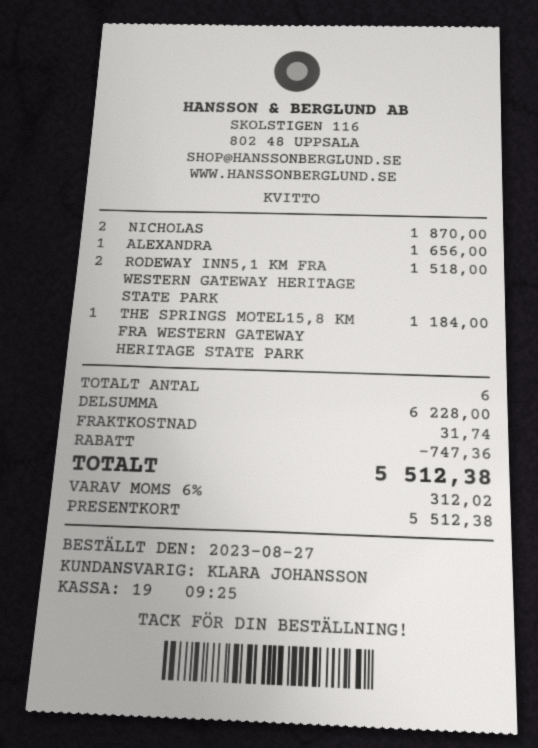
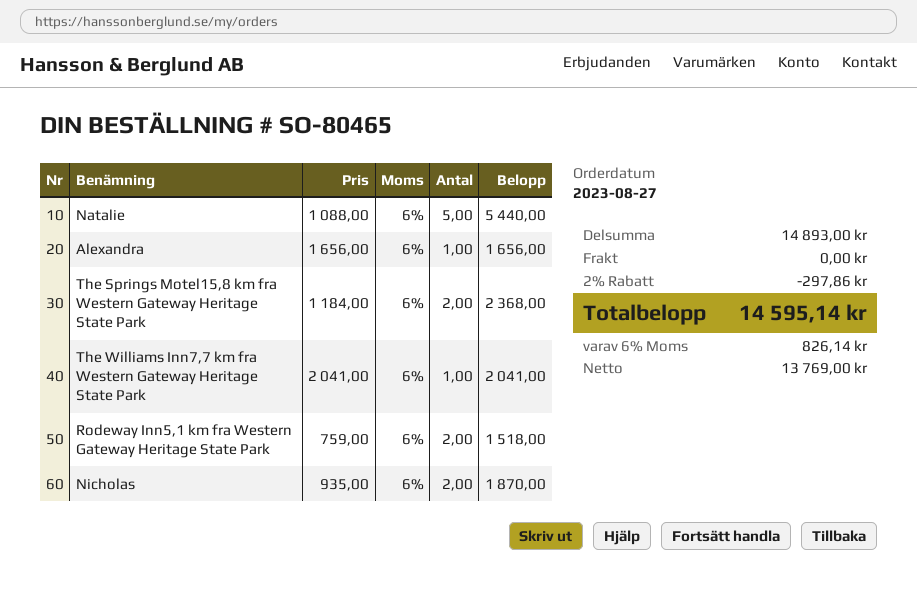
THE SPRINGS MOTEL15,8 KM FRA WESTERN GATEWAY HERITAGE STATE PARK: 1 for 1184.00 -> 2 for 2368.00
Natalie: none -> 5 for 5440.00
The Williams Inn7,7 km fra Western Gateway Heritage State Park: none -> 1 for 2041.00
subtotal: 6228.00 -> 14893.00
discount: 747.36 -> 297.86
shipping: 31.74 -> 0.00
tax: 6% = 312.02 -> 6% = 826.14
total: 5512.38 -> 14595.14

